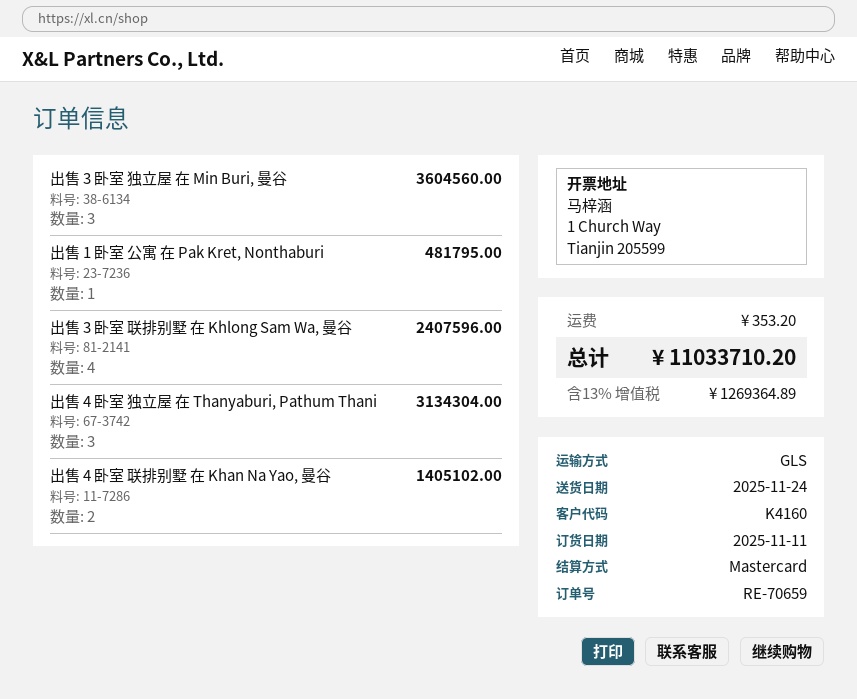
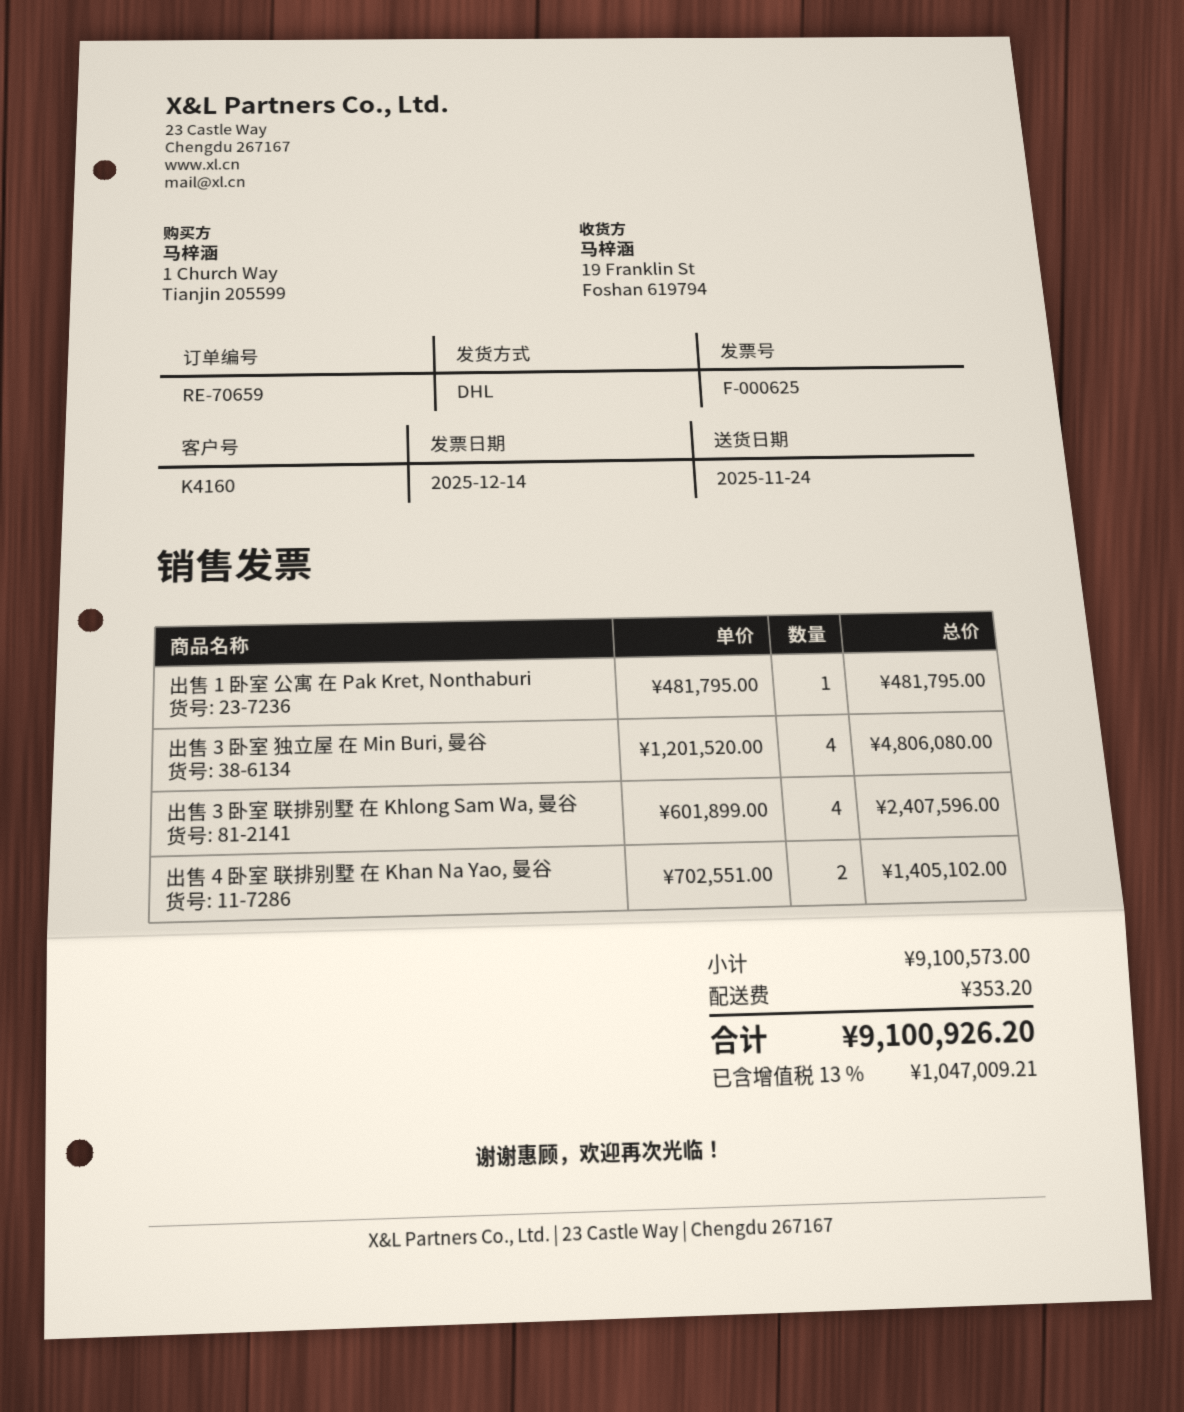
shipping method: GLS -> DHL
出售 3 卧室 独立屋 在 Min Buri, 曼谷: 3 for 3604560.00 -> 4 for 4806080.00
出售 4 卧室 独立屋 在 Thanyaburi, Pathum Thani: 3 for 3134304.00 -> none
tax: 13% = 1269364.89 -> 13% = 1047009.21
total: 11033710.20 -> 9100926.20

